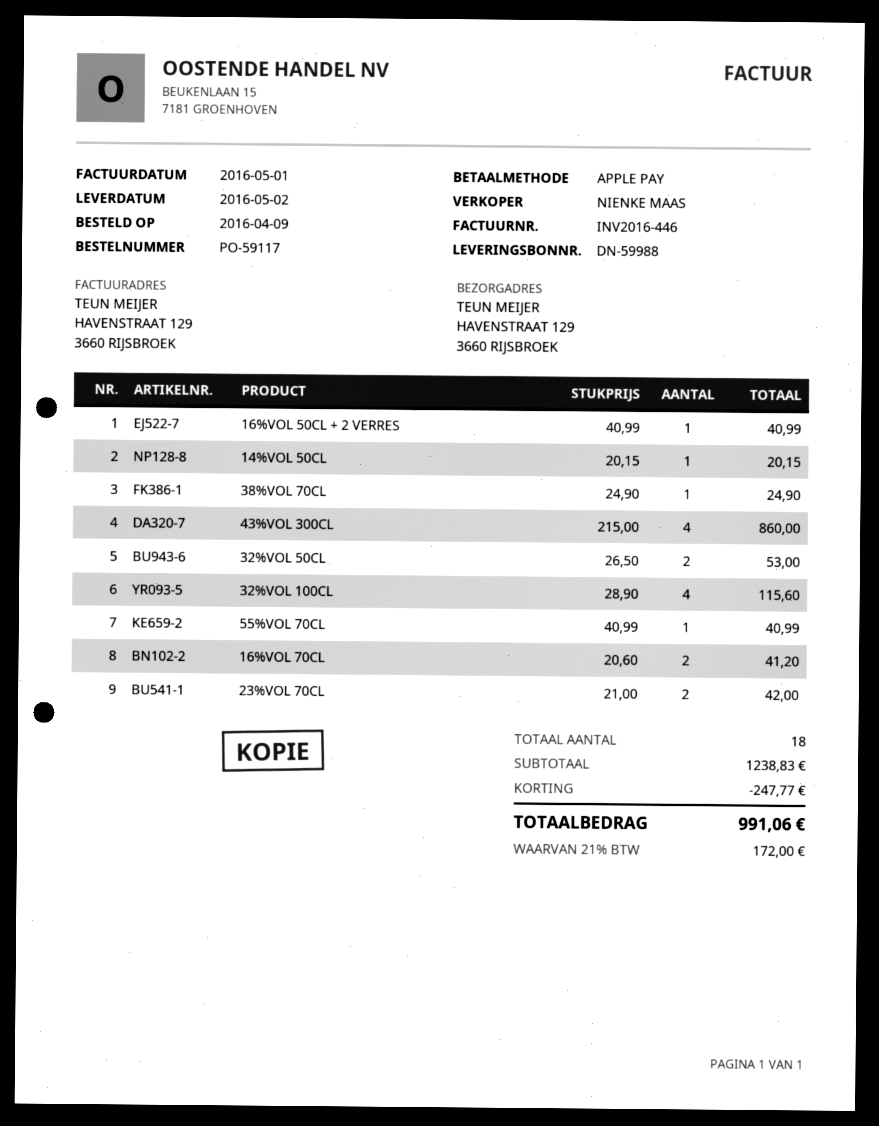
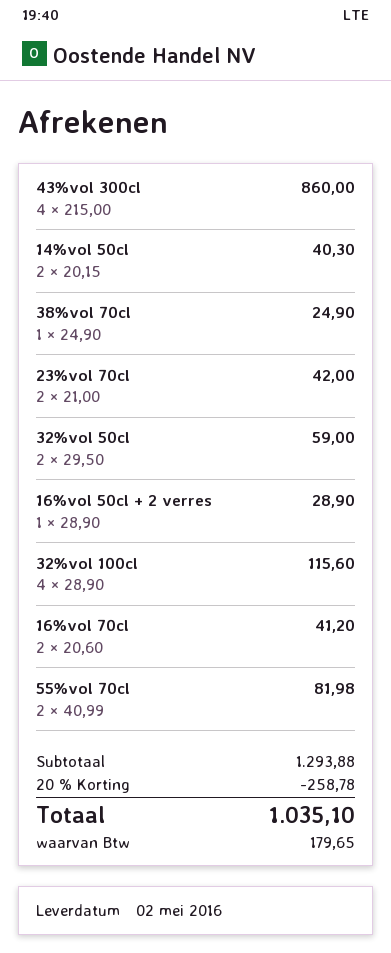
16%VOL 50CL + 2 VERRES: 1 x 40.99 = 40.99 -> 1 x 28.90 = 28.90
14%VOL 50CL: 1 x 20.15 = 20.15 -> 2 x 20.15 = 40.30
32%VOL 50CL: 2 x 26.50 = 53.00 -> 2 x 29.50 = 59.00
55%VOL 70CL: 1 x 40.99 = 40.99 -> 2 x 40.99 = 81.98
subtotal: 1238.83 -> 1293.88
discount: 247.77 -> 258.78
tax: 172.00 -> 179.65
total: 991.06 -> 1035.10

